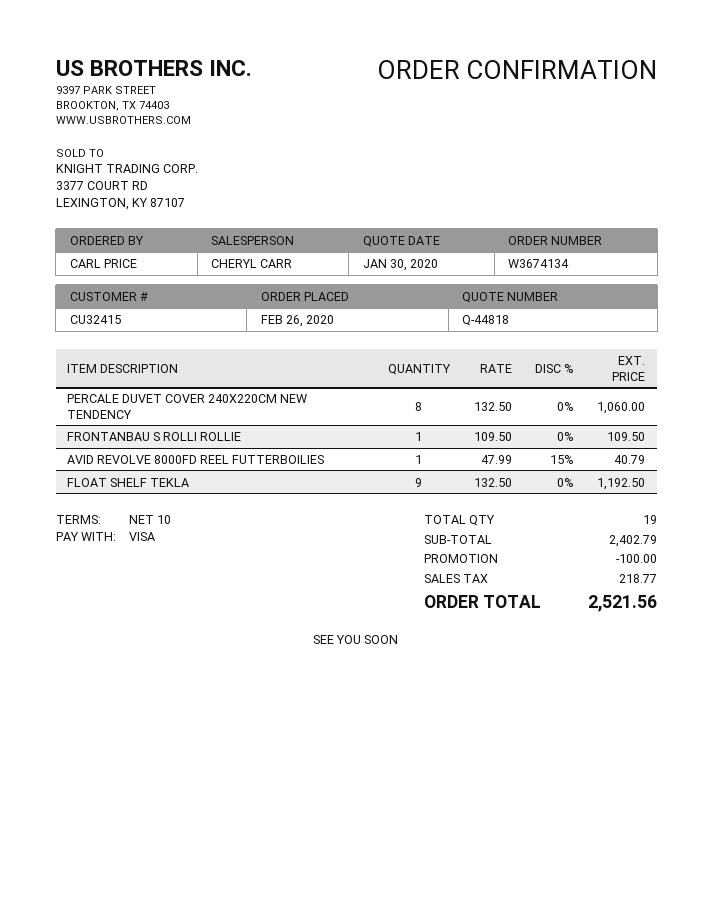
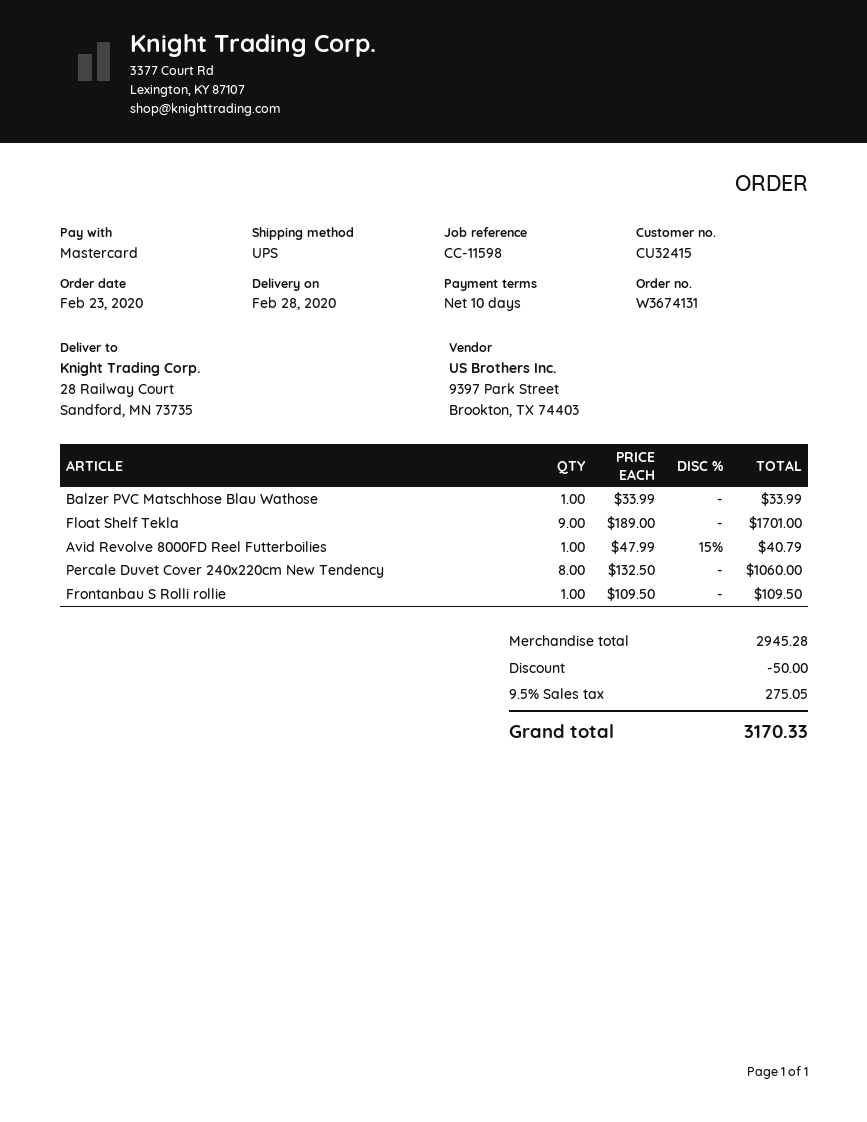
order number: W3674134 -> W3674131
order date: 2020-02-26 -> 2020-02-23
payment method: Visa -> Mastercard
FLOAT SHELF TEKLA: 9 x 132.50 = 1192.50 -> 9 x 189.00 = 1701.00
Balzer PVC Matschhose Blau Wathose: none -> 1 x 33.99 = 33.99
subtotal: 2402.79 -> 2945.28
discount: 100.00 -> 50.00
tax: 218.77 -> 275.05
total: 2521.56 -> 3170.33

